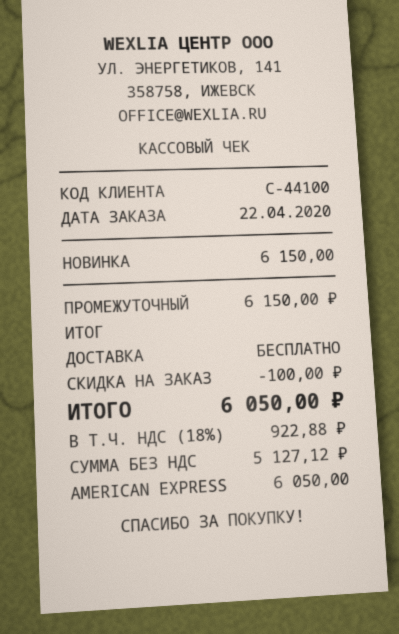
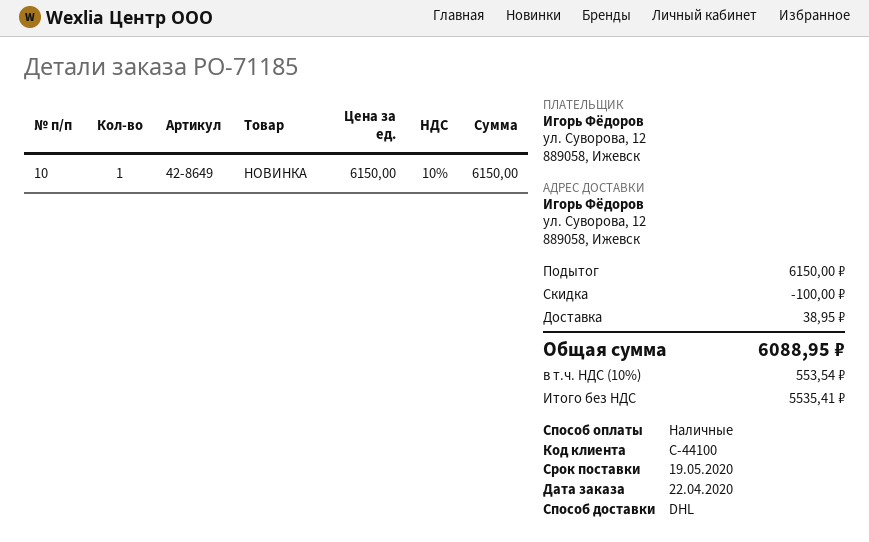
payment method: American Express -> cash
shipping: 0.00 -> 38.95
net: 5127.12 -> 5535.41
tax: 18% = 922.88 -> 10% = 553.54
total: 6050.00 -> 6088.95

